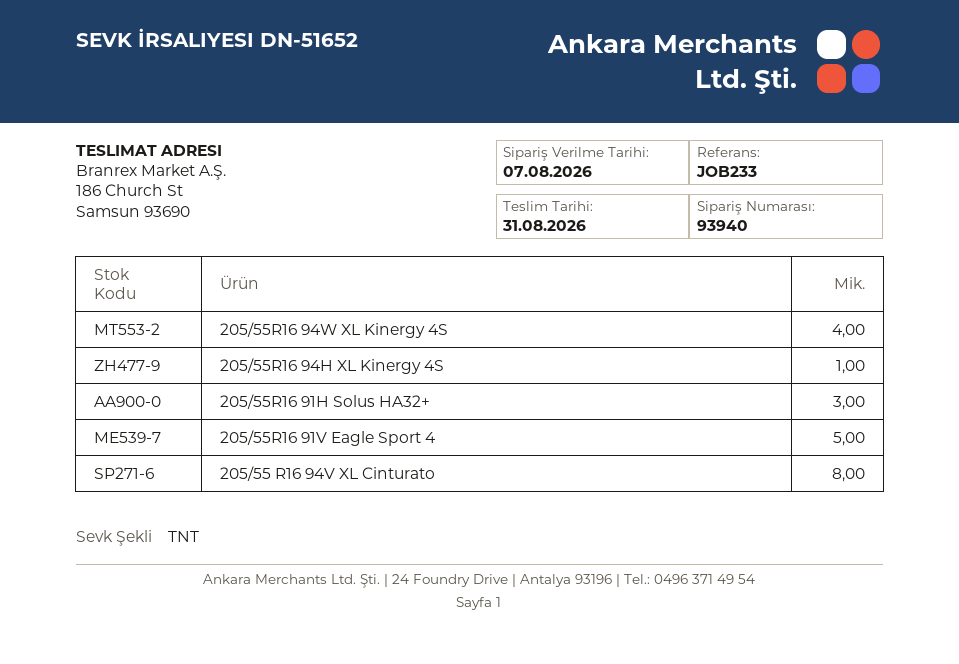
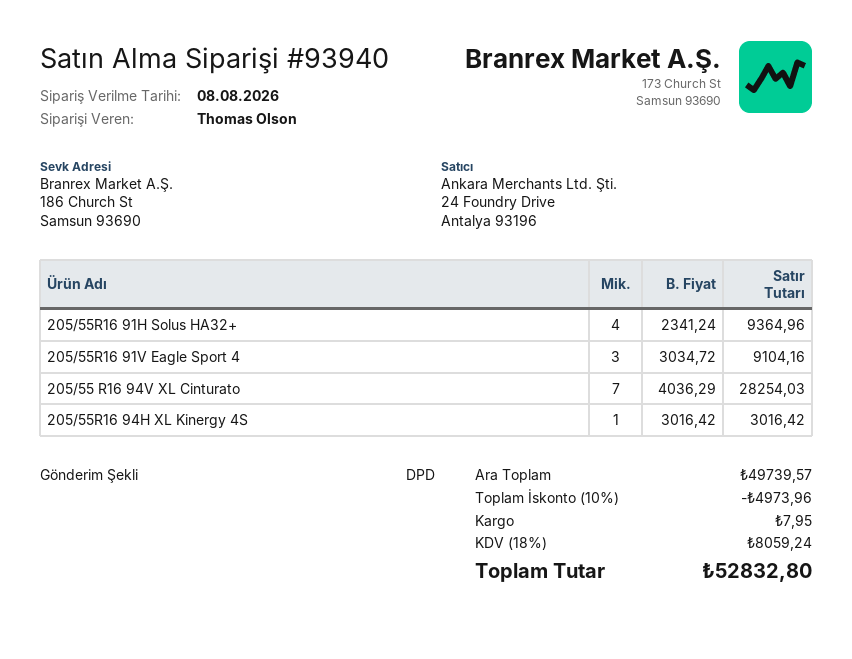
order date: 2026-08-07 -> 2026-08-08
shipping method: TNT -> DPD
205/55R16 94W XL Kinergy 4S: 4 -> none
205/55R16 91H Solus HA32+: 3 -> 4
205/55R16 91V Eagle Sport 4: 5 -> 3
205/55 R16 94V XL Cinturato: 8 -> 7

